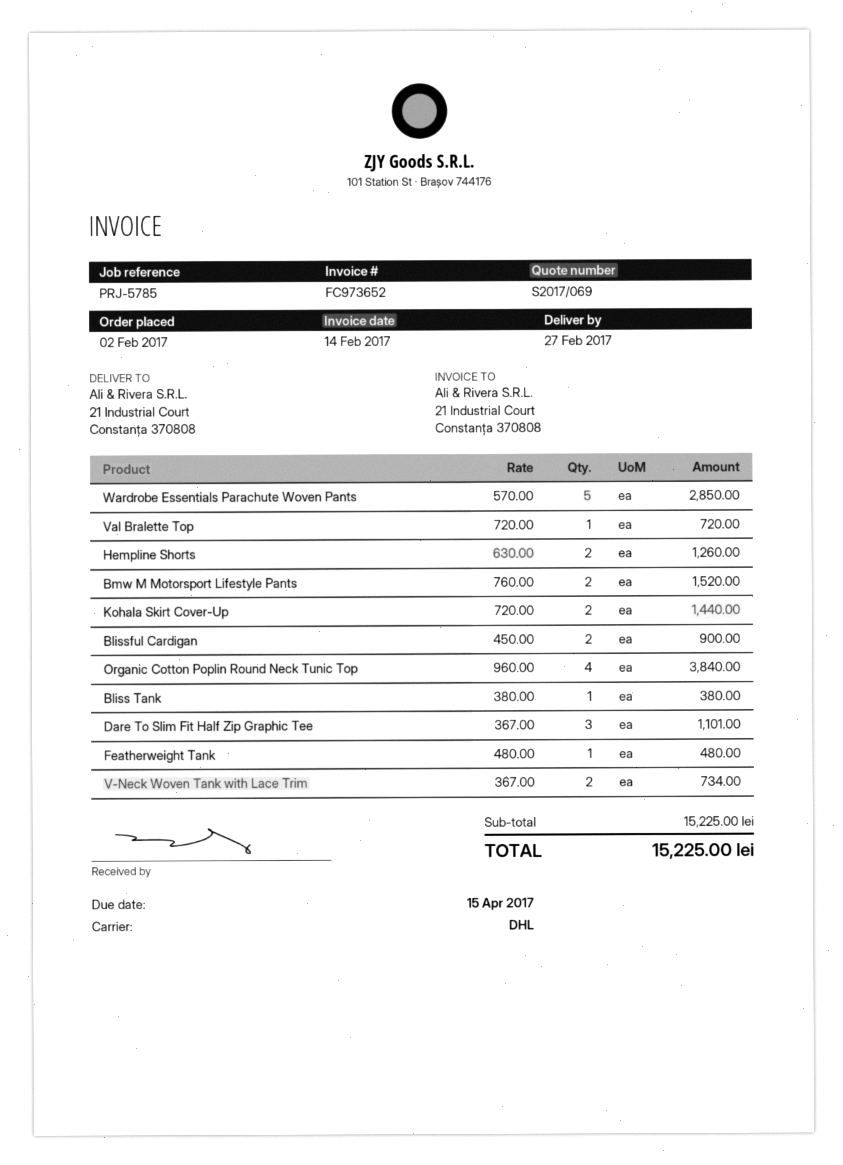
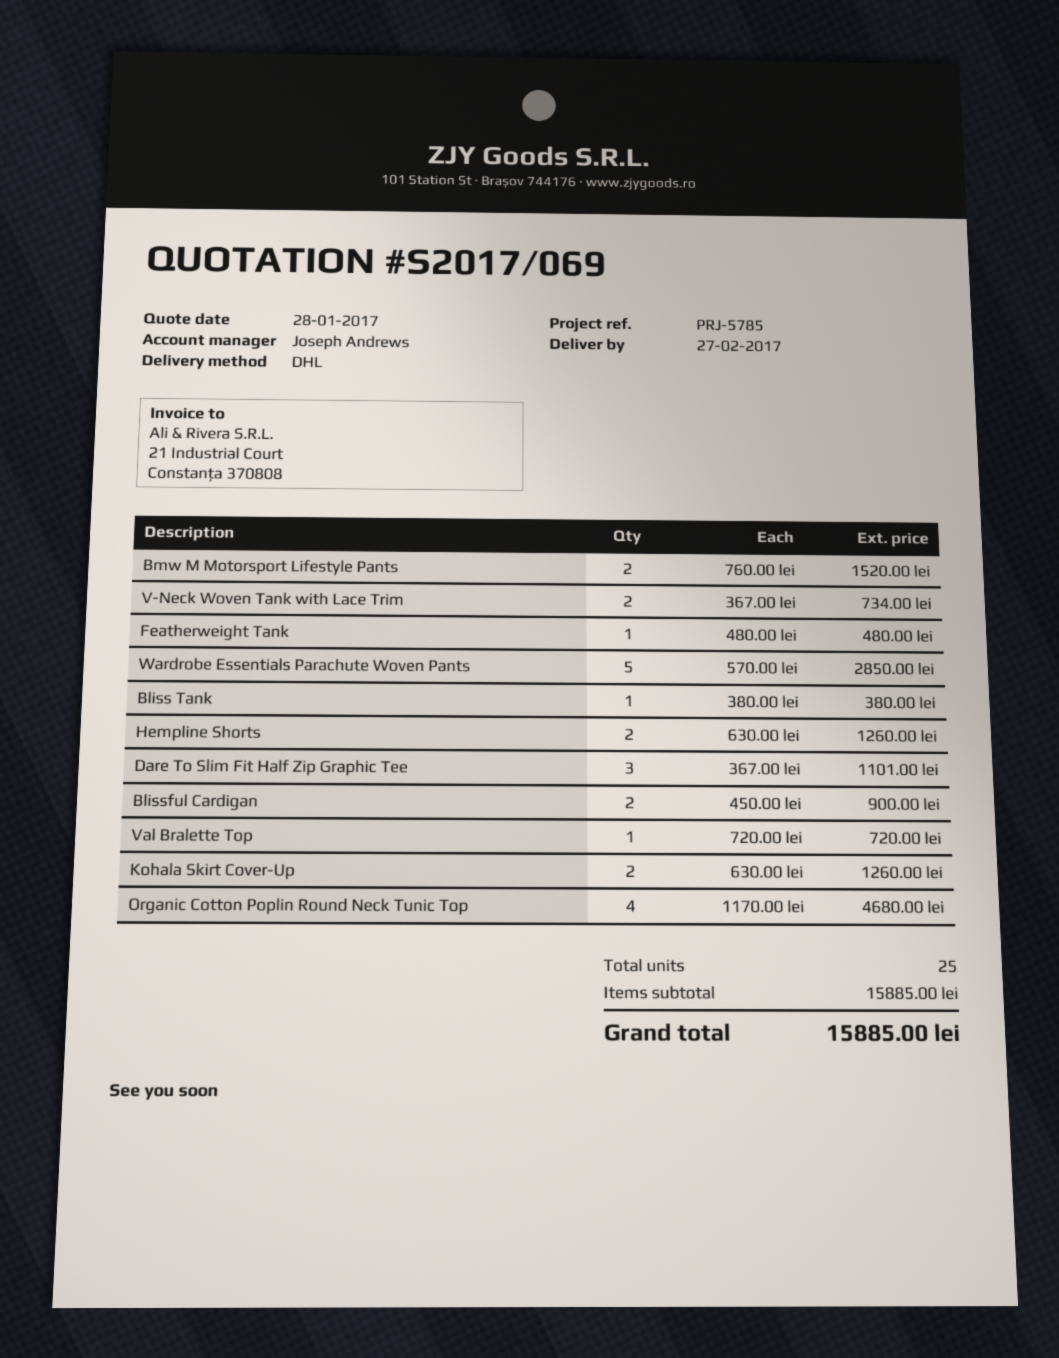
Kohala Skirt Cover-Up: 2 x 720.00 = 1440.00 -> 2 x 630.00 = 1260.00
Organic Cotton Poplin Round Neck Tunic Top: 4 x 960.00 = 3840.00 -> 4 x 1170.00 = 4680.00
subtotal: 15225.00 -> 15885.00
total: 15225.00 -> 15885.00

